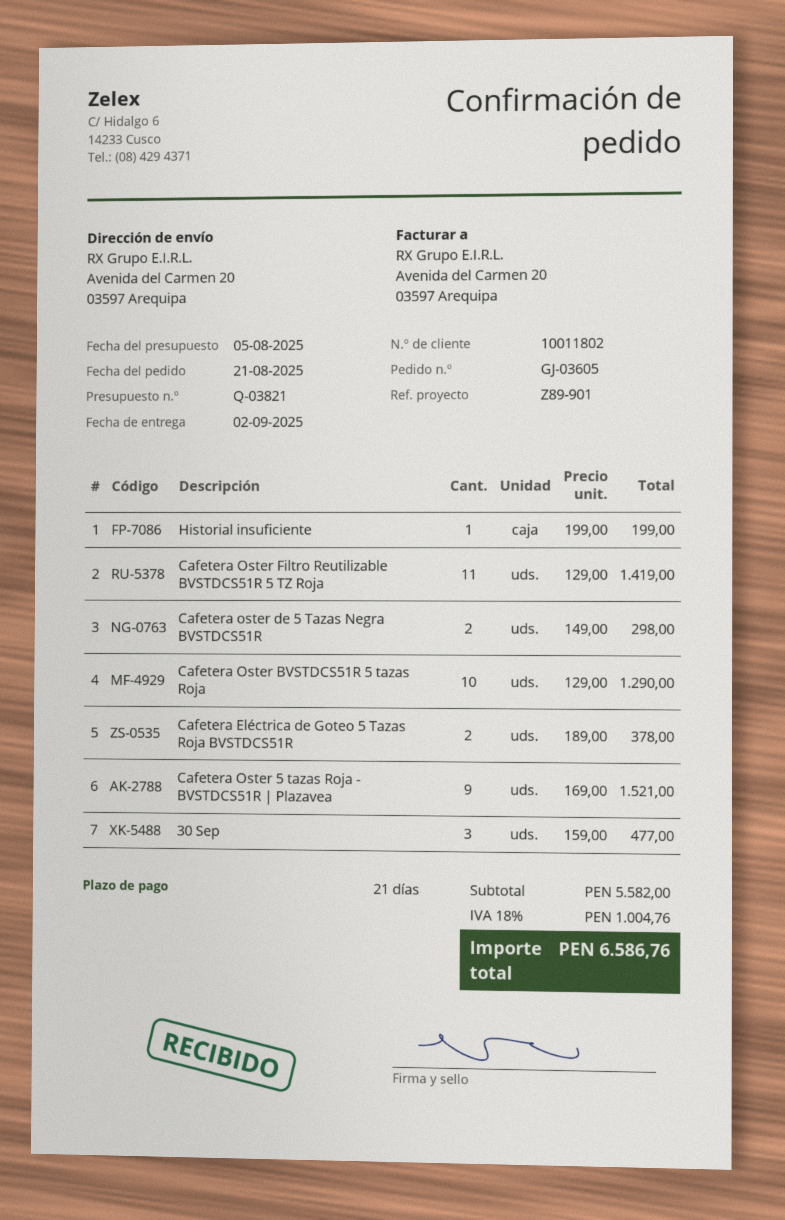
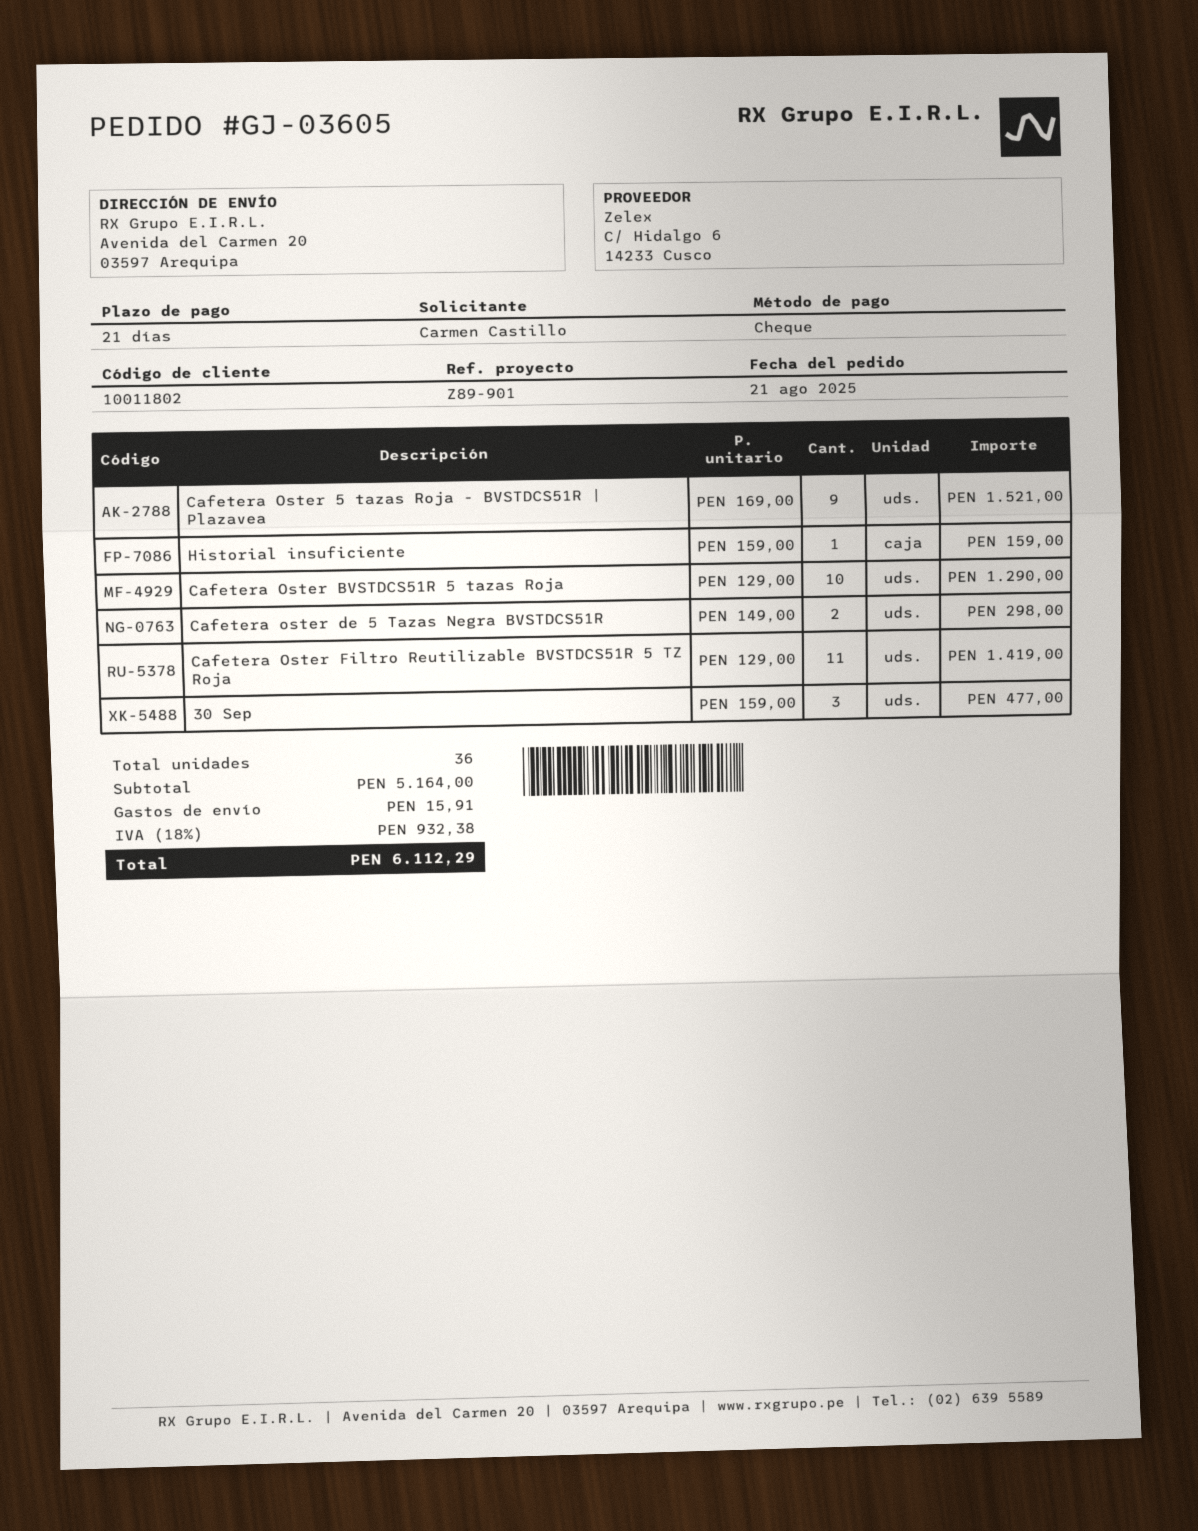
Historial insuficiente: 1 x 199.00 = 199.00 -> 1 x 159.00 = 159.00
Cafetera Eléctrica de Goteo 5 Tazas Roja BVSTDCS51R: 2 x 189.00 = 378.00 -> none
subtotal: 5582.00 -> 5164.00
shipping: none -> 15.91
tax: 18% = 1004.76 -> 18% = 932.38
total: 6586.76 -> 6112.29

